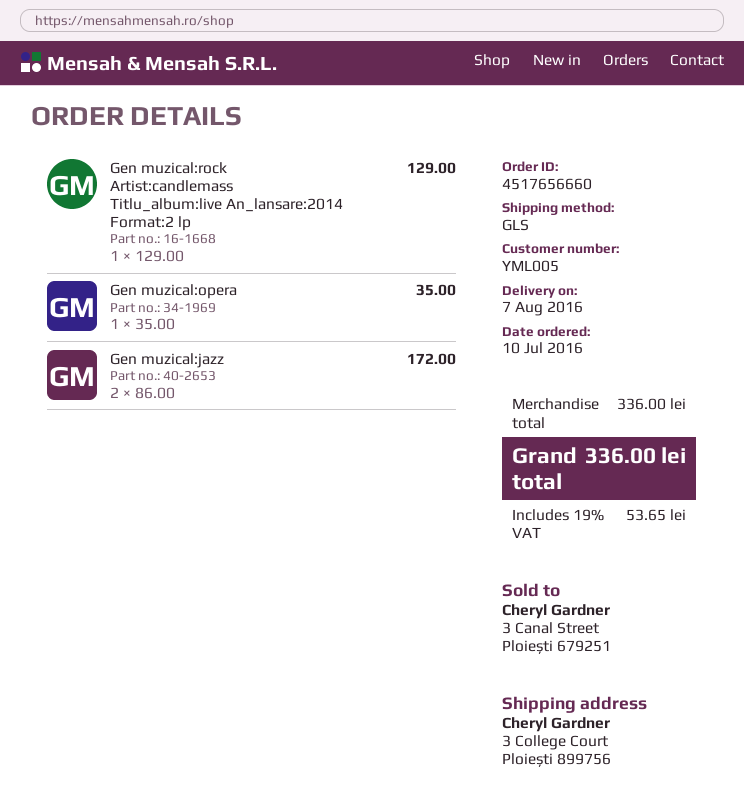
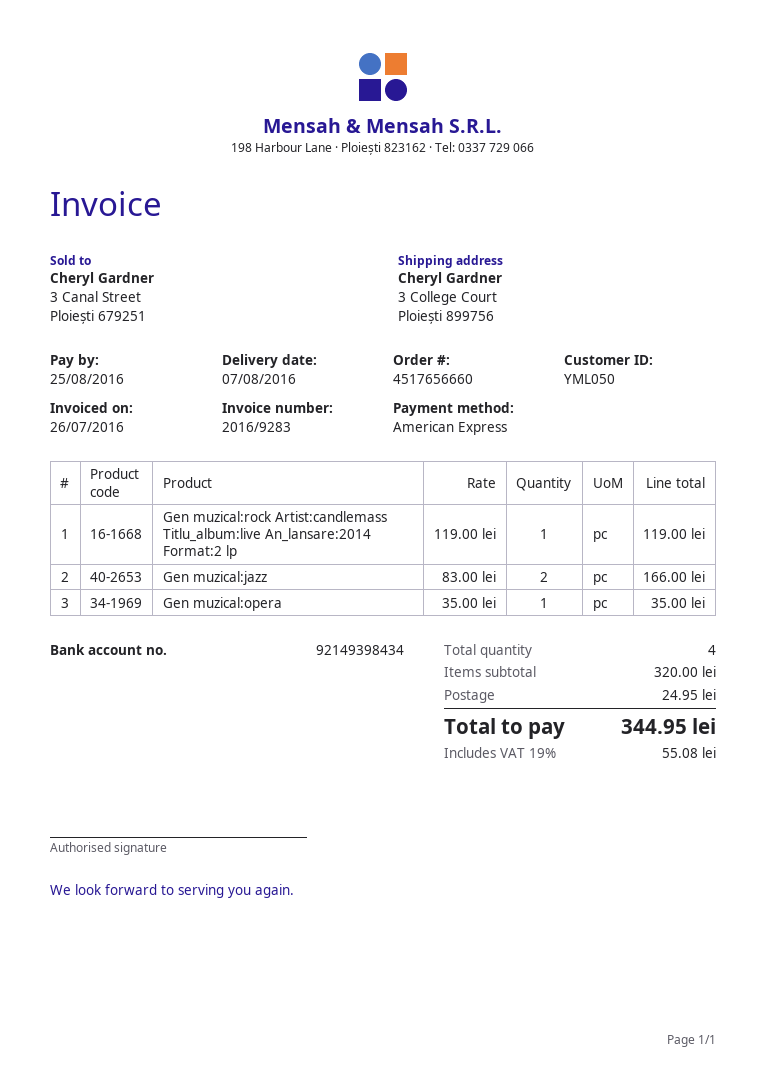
customer number: YML005 -> YML050
Gen muzical:rock Artist:candlemass Titlu_album:live An_lansare:2014 Format:2 lp: 1 x 129.00 = 129.00 -> 1 x 119.00 = 119.00
Gen muzical:jazz: 2 x 86.00 = 172.00 -> 2 x 83.00 = 166.00
subtotal: 336.00 -> 320.00
shipping: none -> 24.95
tax: 19% = 53.65 -> 19% = 55.08
total: 336.00 -> 344.95

